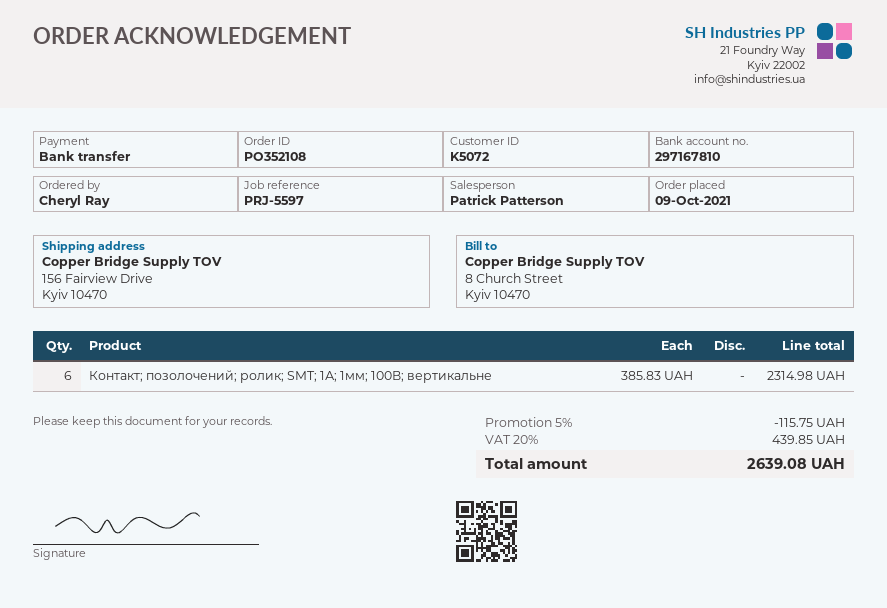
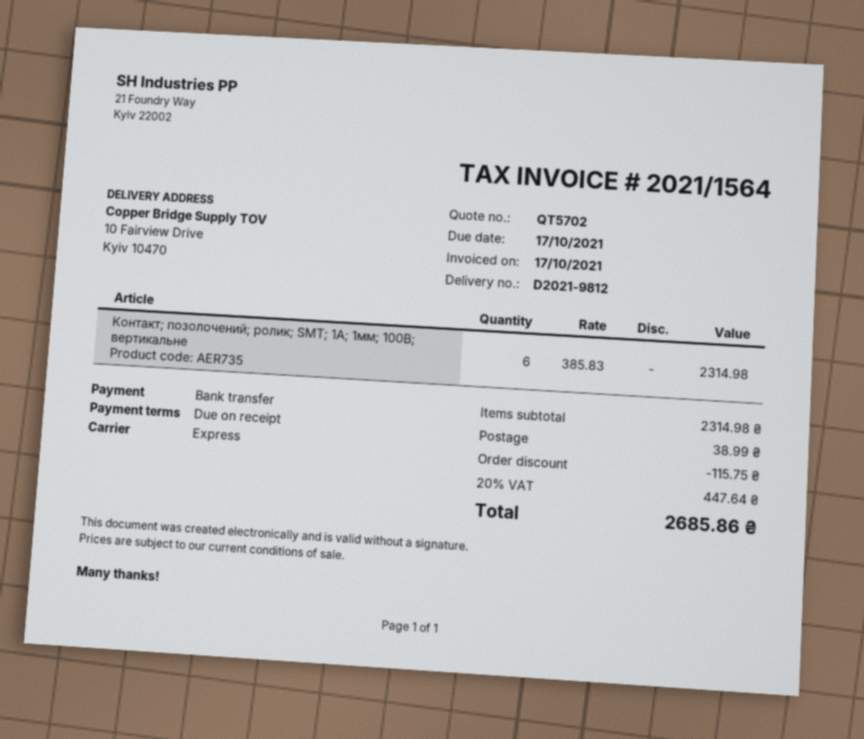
ship to: 156 Fairview Drive, Kyiv 10470 -> 10 Fairview Drive, Kyiv 10470
shipping: none -> 38.99
tax: 20% = 439.85 -> 20% = 447.64
total: 2639.08 -> 2685.86

